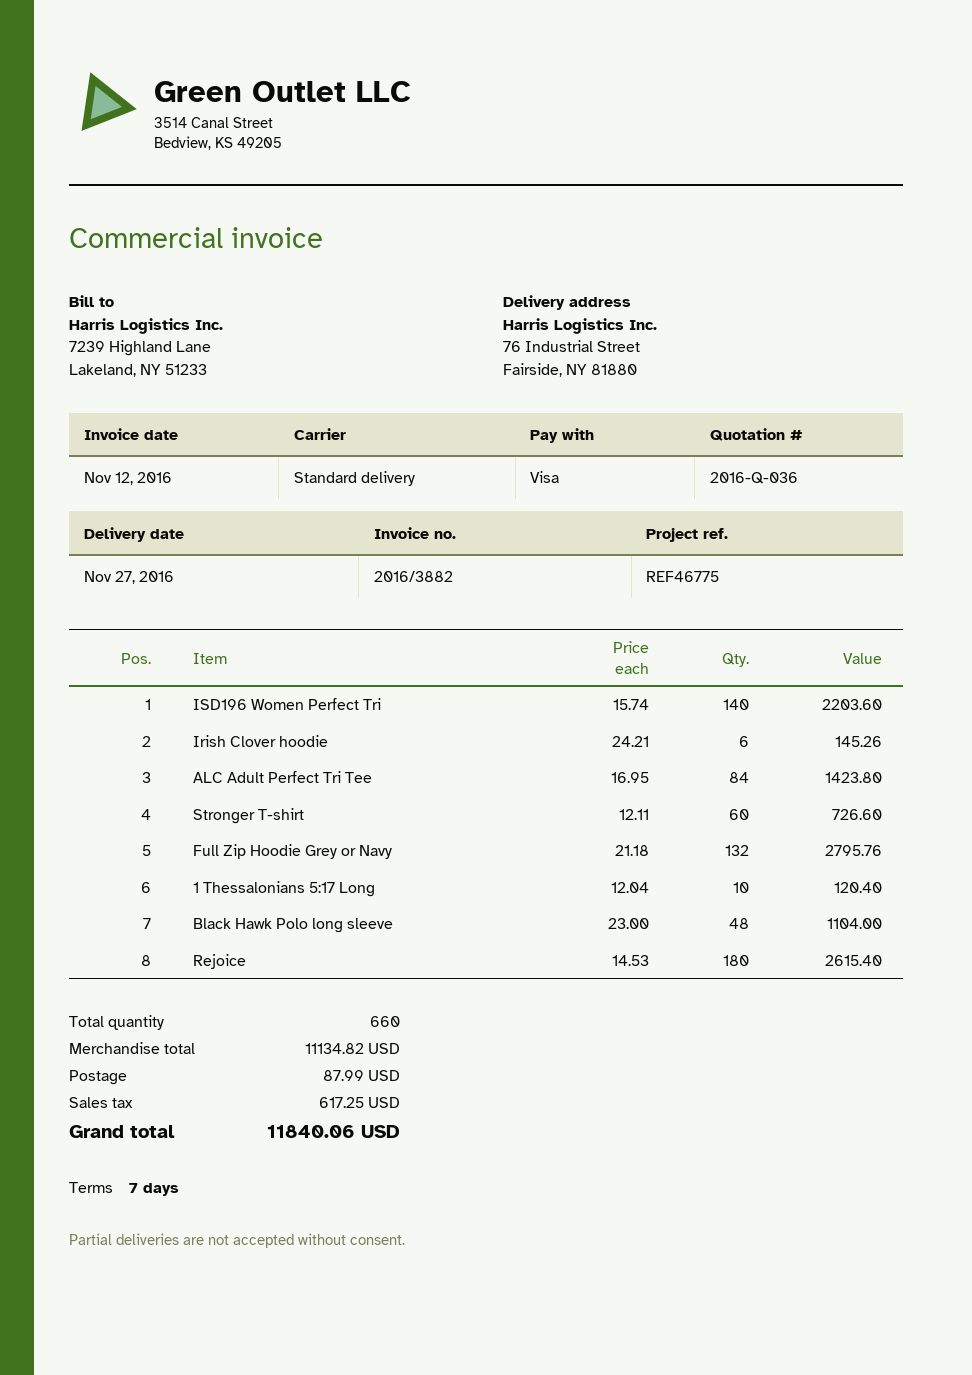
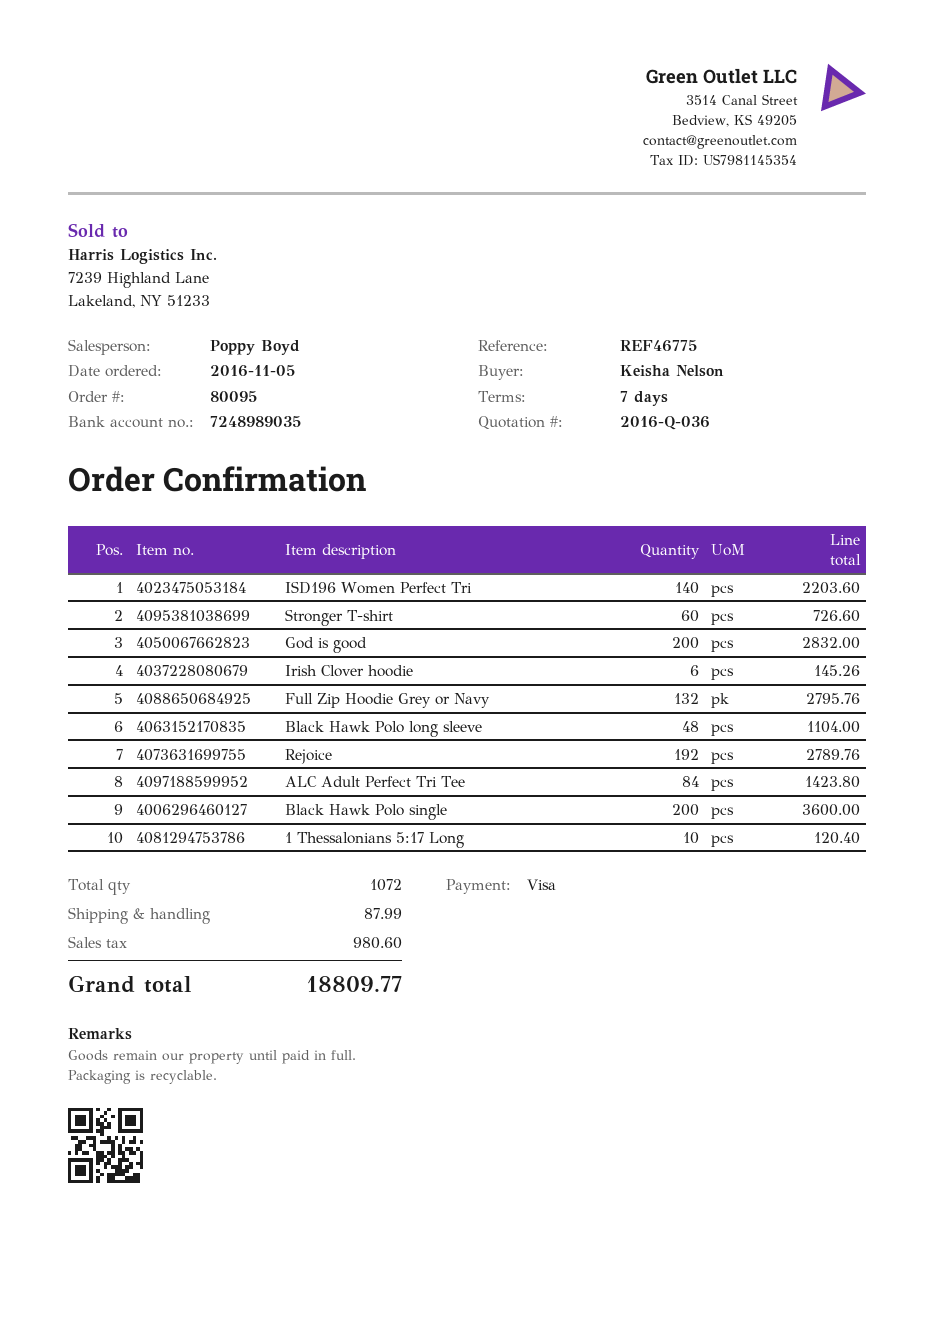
Rejoice: 180 for 2615.40 -> 192 for 2789.76
God is good: none -> 200 for 2832.00
Black Hawk Polo single: none -> 200 for 3600.00
total quantity: 660 -> 1072
tax: 617.25 -> 980.60
total: 11840.06 -> 18809.77

